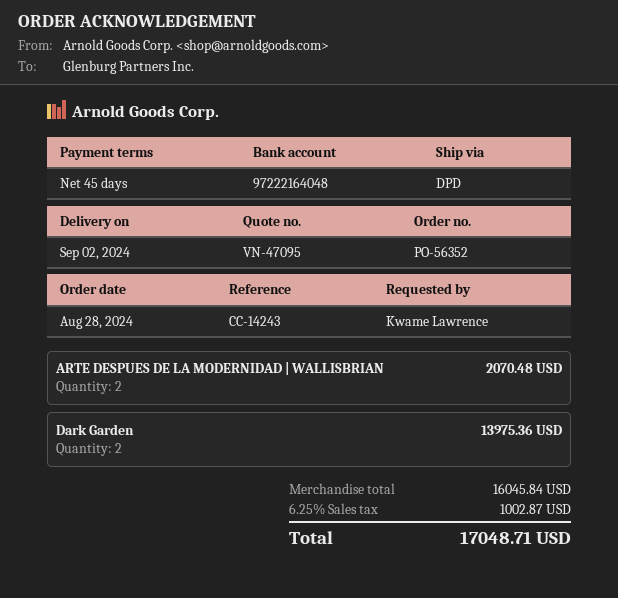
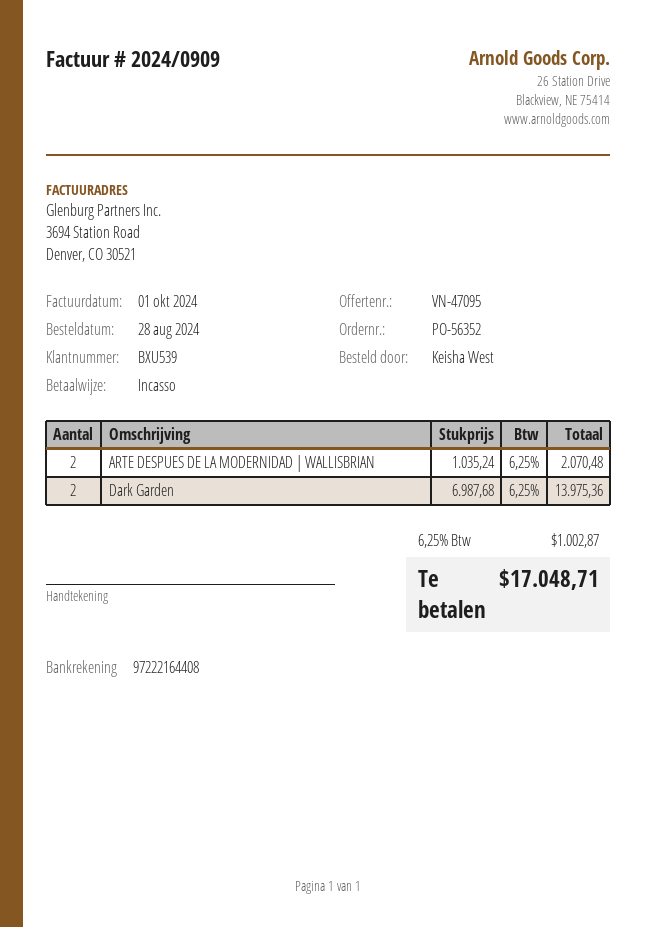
ordered by: Kwame Lawrence -> Keisha West
bank account: 97222164048 -> 97222164408

